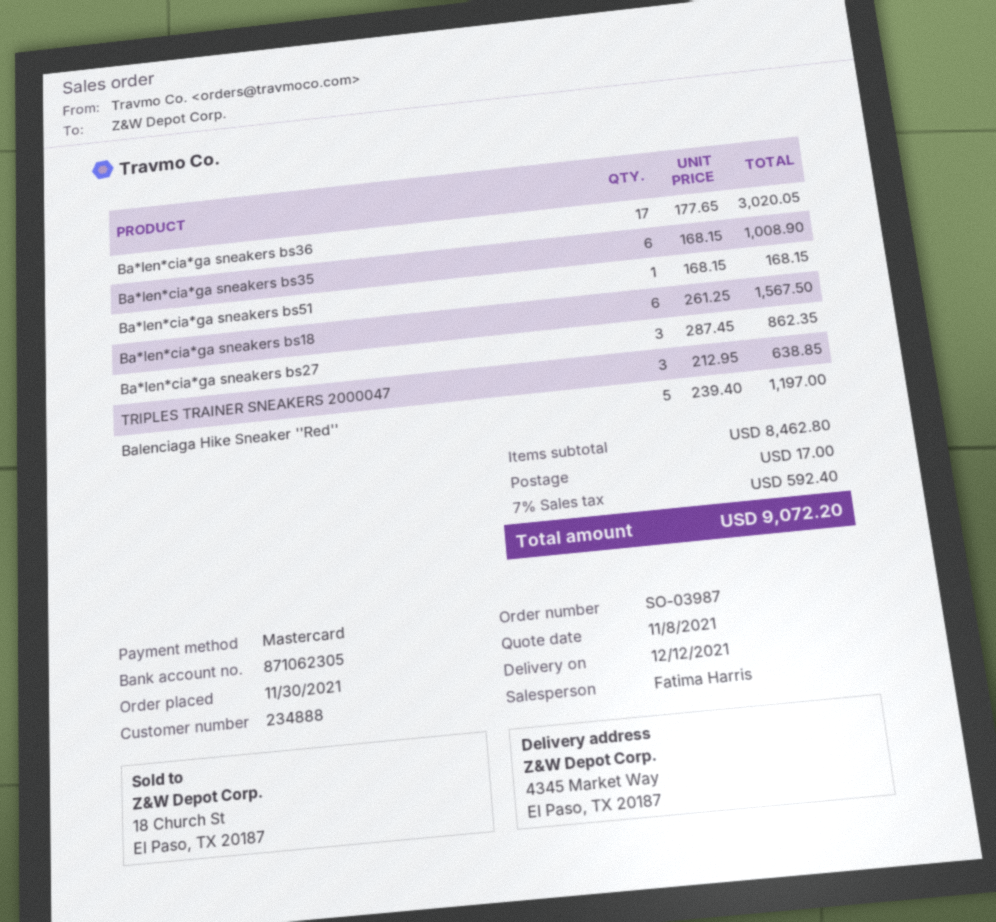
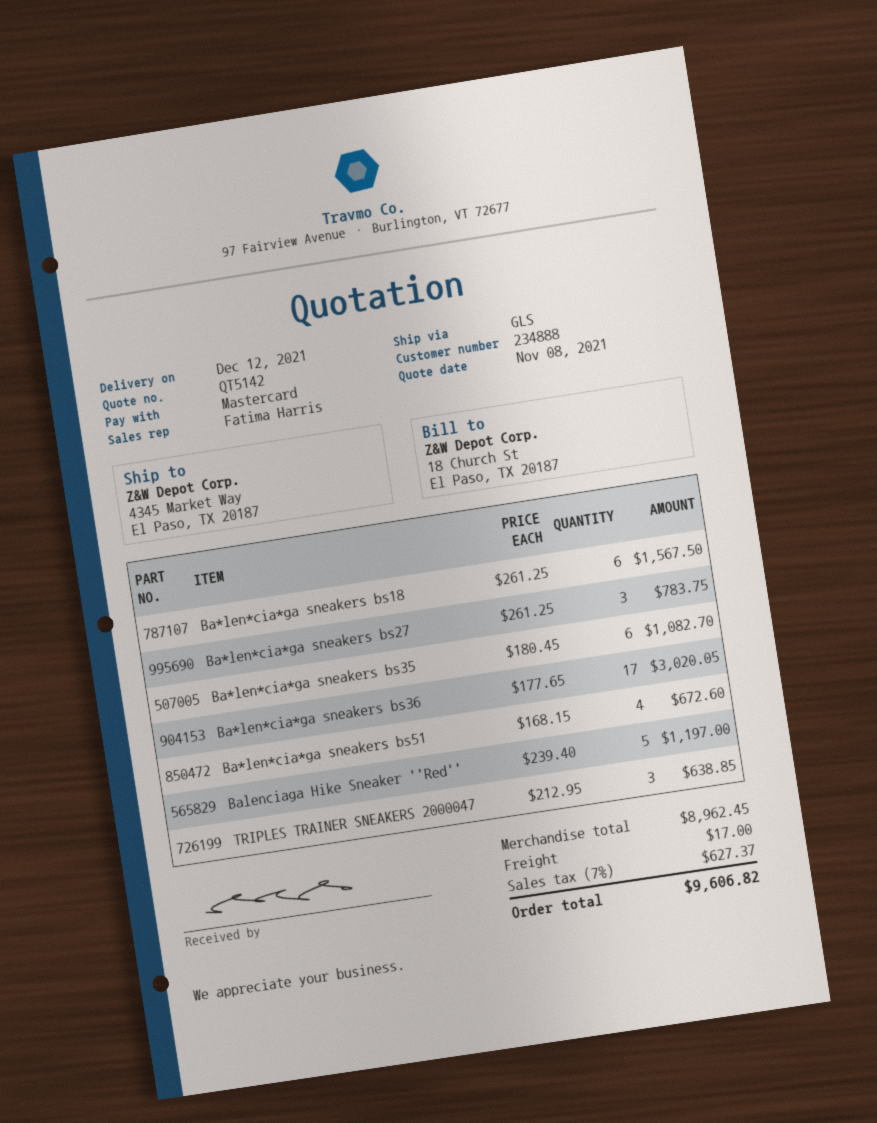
Ba*len*cia*ga sneakers bs35: 6 x 168.15 = 1008.90 -> 6 x 180.45 = 1082.70
Ba*len*cia*ga sneakers bs51: 1 x 168.15 = 168.15 -> 4 x 168.15 = 672.60
Ba*len*cia*ga sneakers bs27: 3 x 287.45 = 862.35 -> 3 x 261.25 = 783.75
subtotal: 8462.80 -> 8962.45
tax: 7% = 592.40 -> 7% = 627.37
total: 9072.20 -> 9606.82

